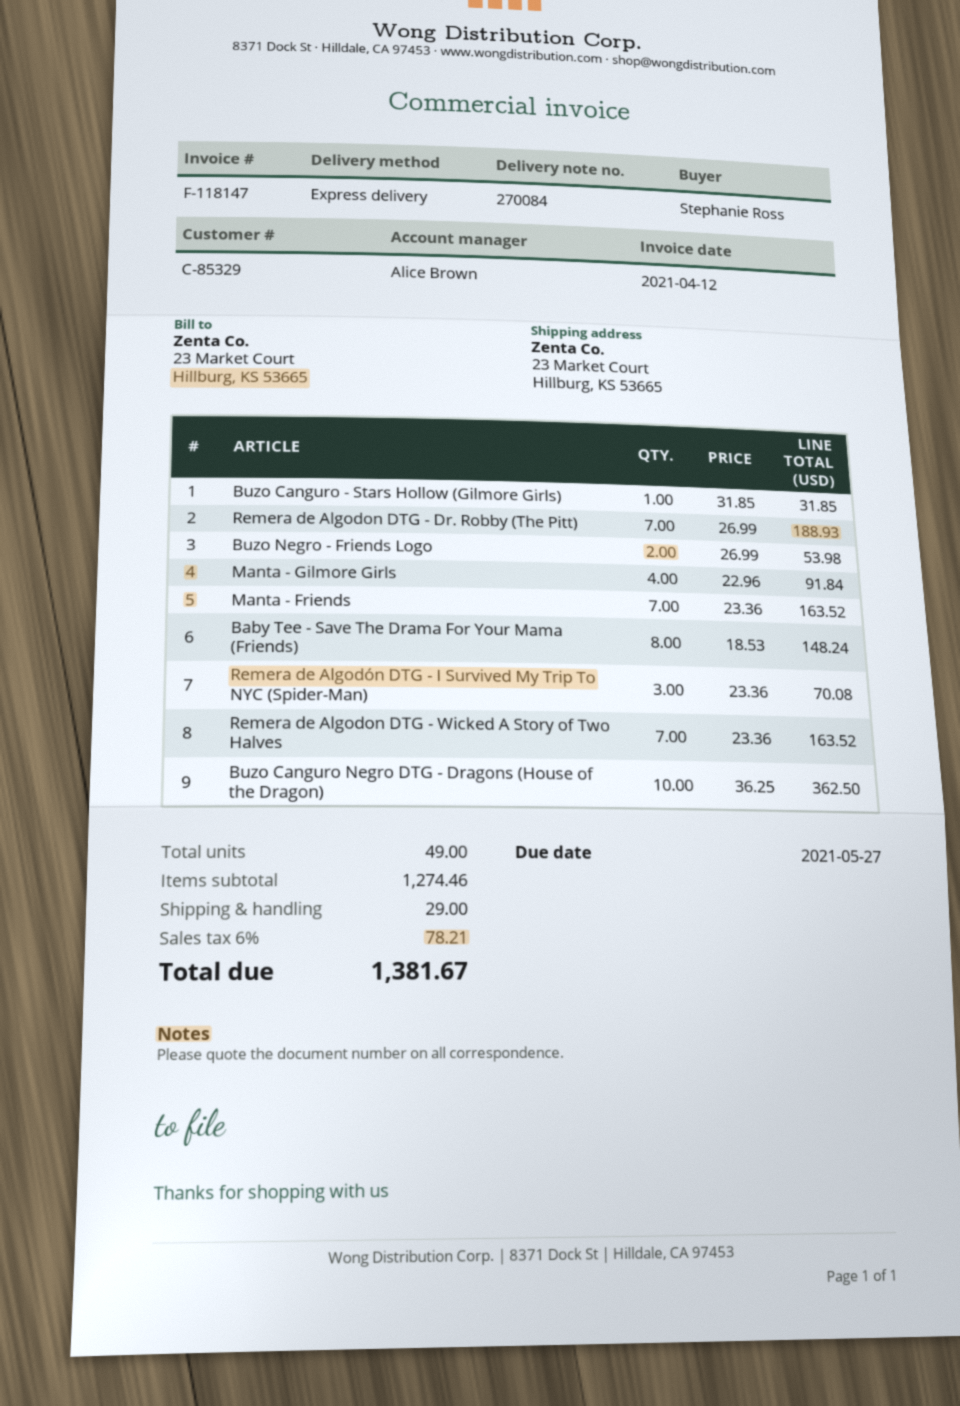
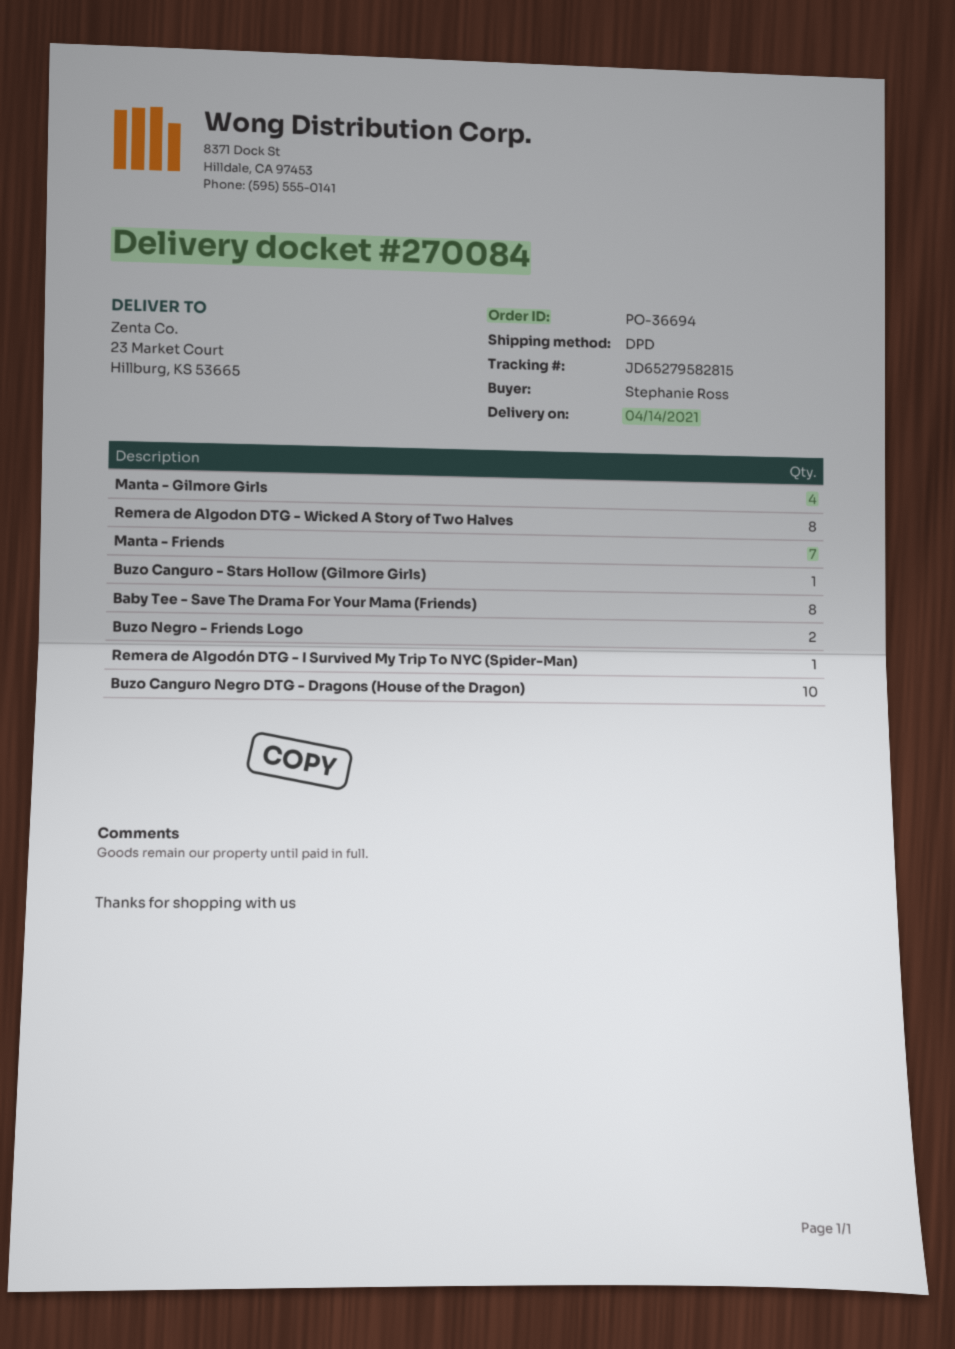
shipping method: express -> DPD
Remera de Algodon DTG - Dr. Robby (The Pitt): 7 -> none
Remera de Algodón DTG - I Survived My Trip To NYC (Spider-Man): 3 -> 1
Remera de Algodon DTG - Wicked A Story of Two Halves: 7 -> 8

